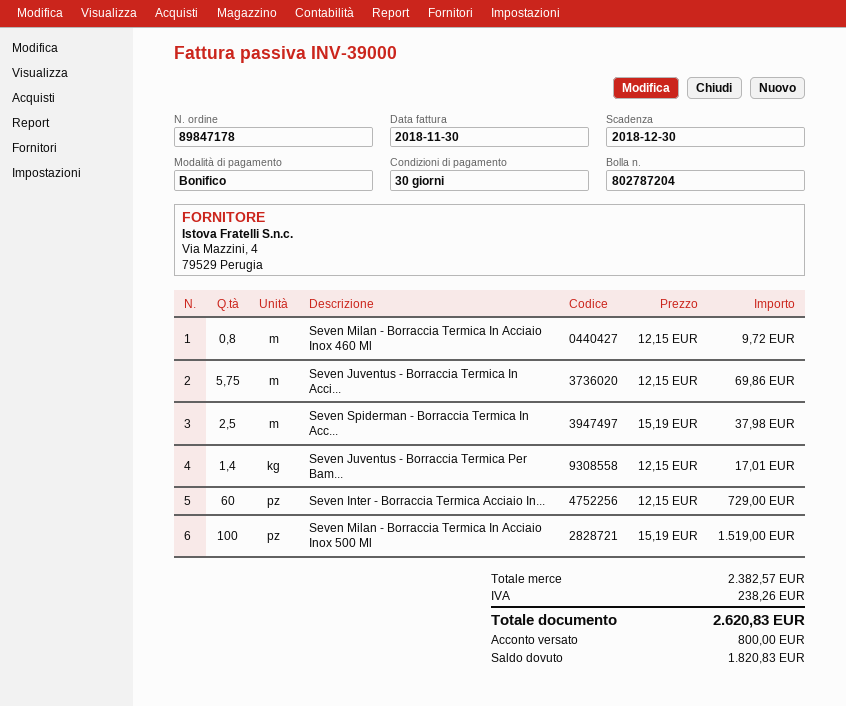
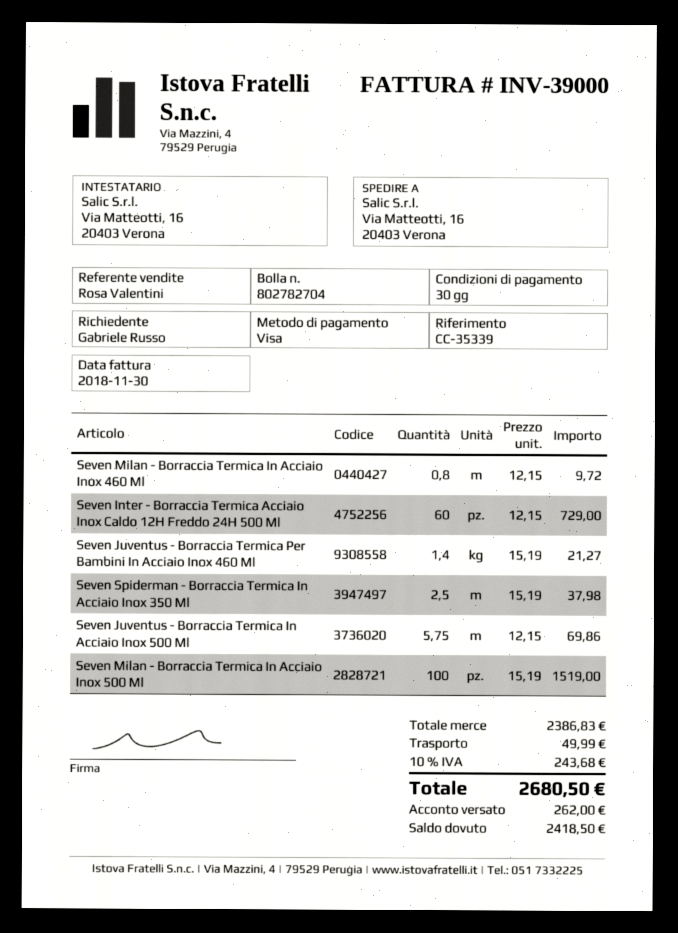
delivery note number: 802787204 -> 802782704
payment method: bank transfer -> Visa
Seven Juventus - Borraccia Termica Per Bam...: 1.4 x 12.15 = 17.01 -> 1.4 x 15.19 = 21.27
subtotal: 2382.57 -> 2386.83
shipping: none -> 49.99
tax: 238.26 -> 243.68
total: 2620.83 -> 2680.50
deposit: 800.00 -> 262.00
balance: 1820.83 -> 2418.50

